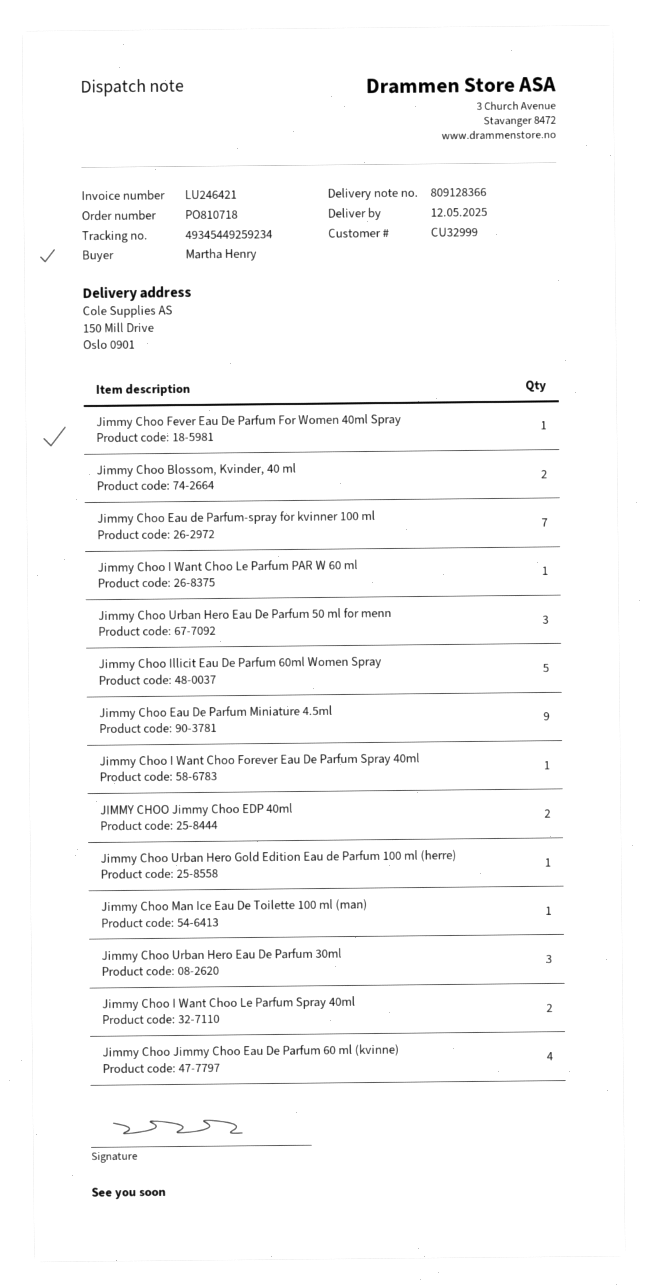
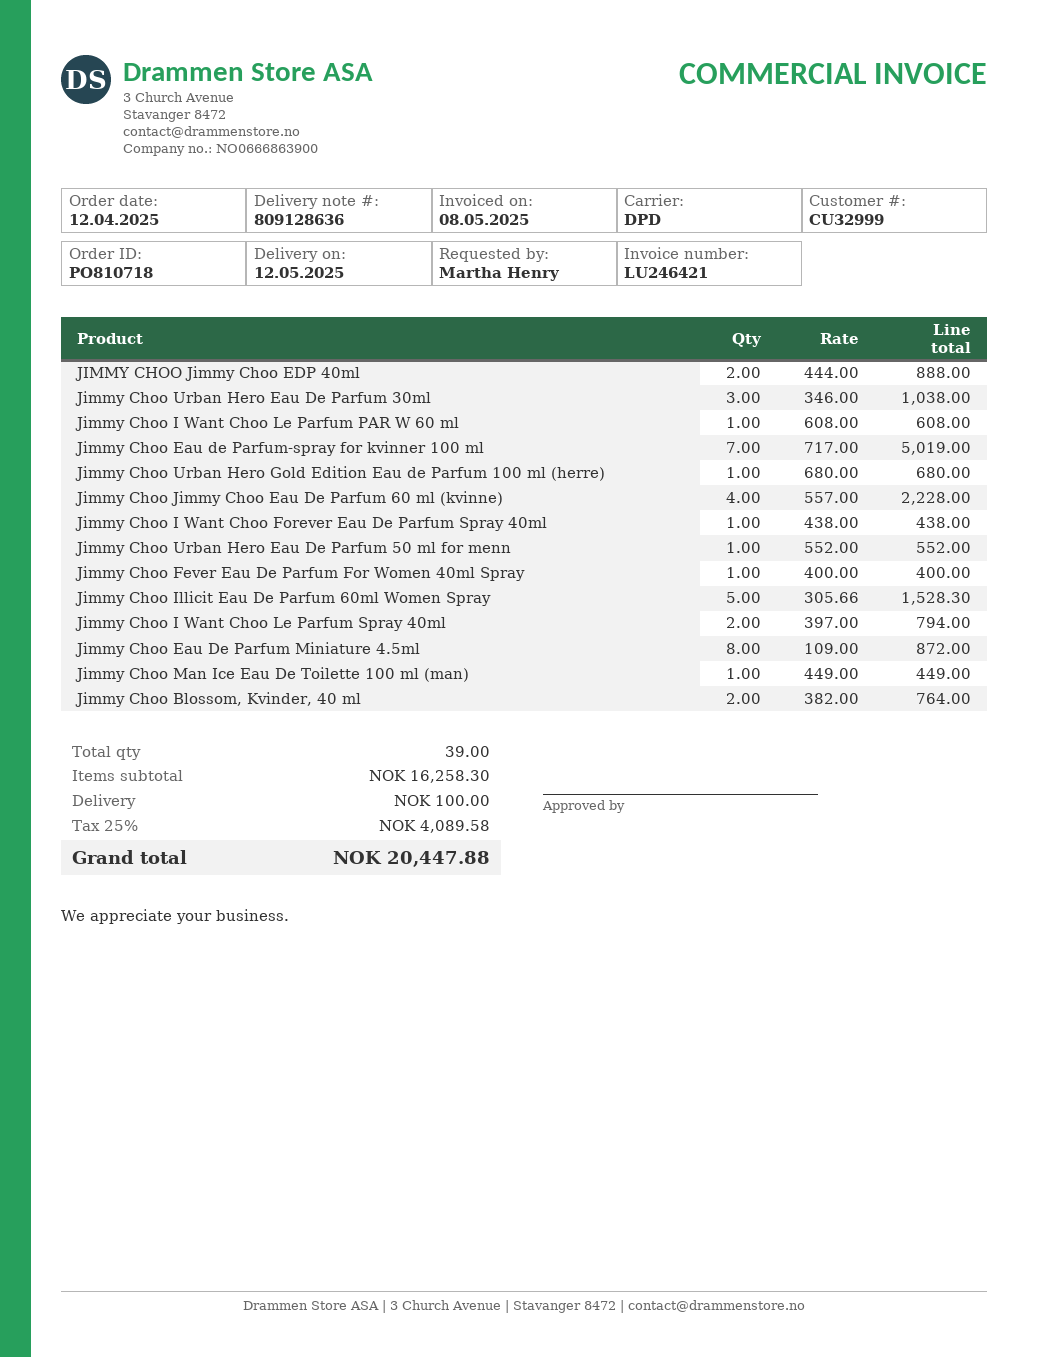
delivery note number: 809128366 -> 809128636
Jimmy Choo Urban Hero Eau De Parfum 50 ml for menn: 3 -> 1
Jimmy Choo Eau De Parfum Miniature 4.5ml: 9 -> 8

